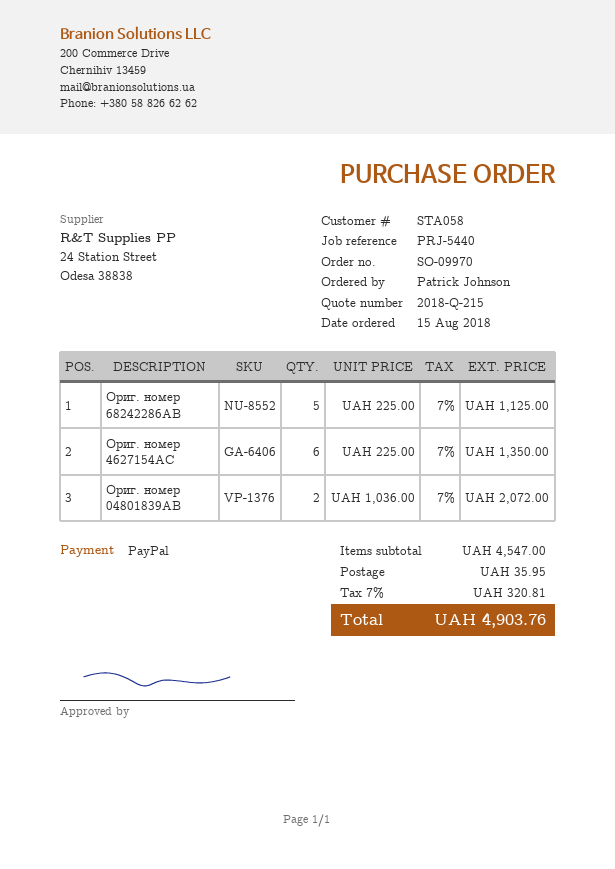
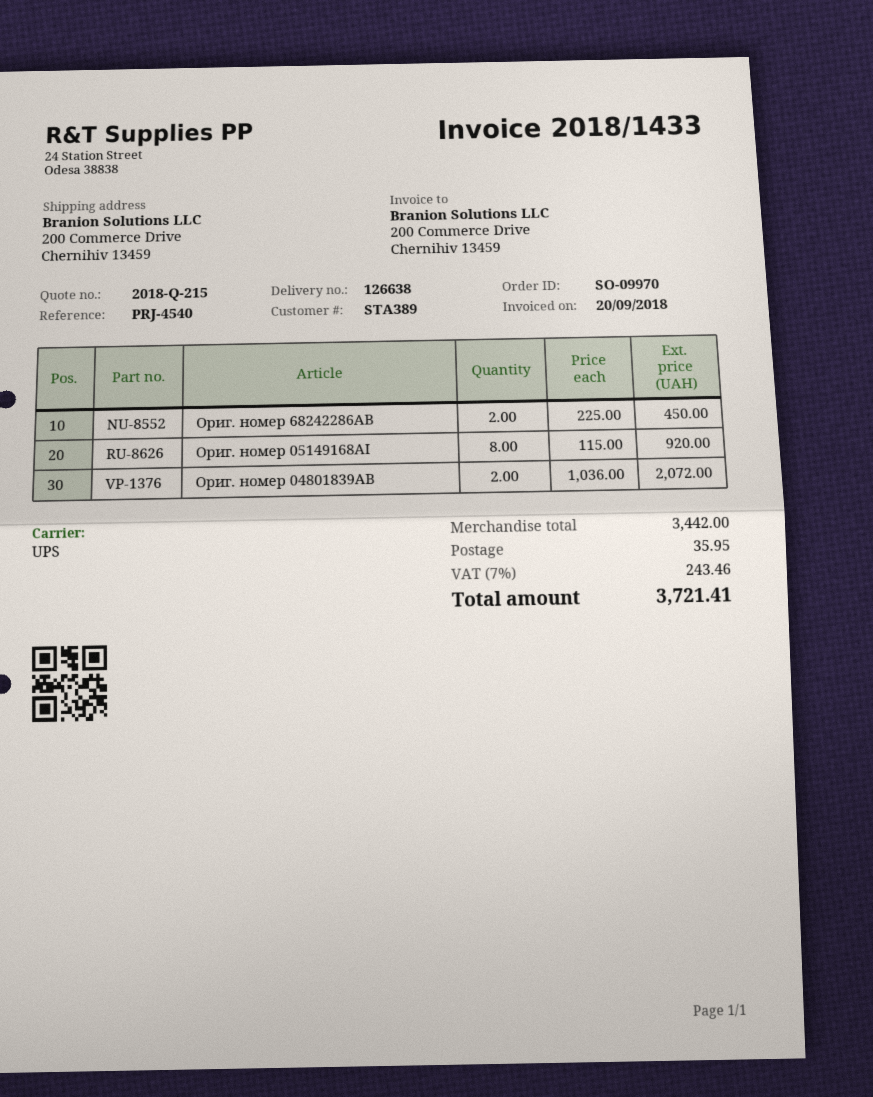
customer number: STA058 -> STA389
reference: PRJ-5440 -> PRJ-4540
Ориг. номер 68242286AB: 5 x 225.00 = 1125.00 -> 2 x 225.00 = 450.00
Ориг. номер 4627154AC: 6 x 225.00 = 1350.00 -> none
Ориг. номер 05149168AI: none -> 8 x 115.00 = 920.00
subtotal: 4547.00 -> 3442.00
tax: 7% = 320.81 -> 7% = 243.46
total: 4903.76 -> 3721.41

